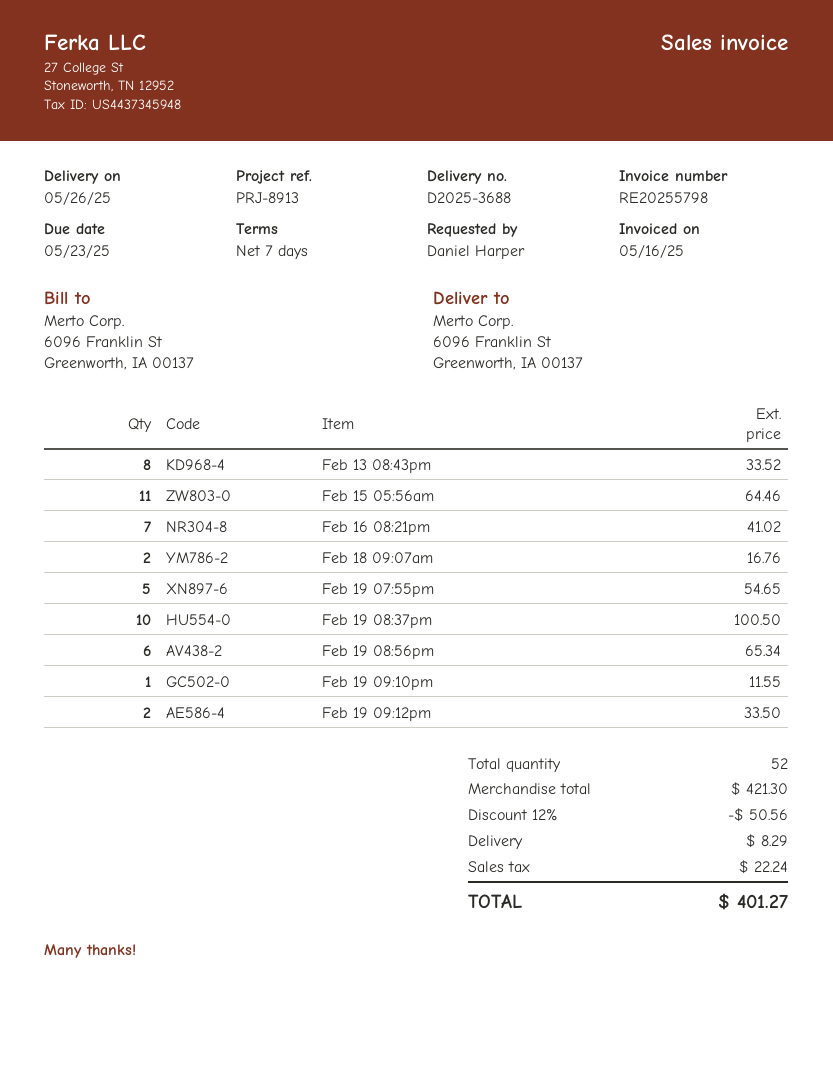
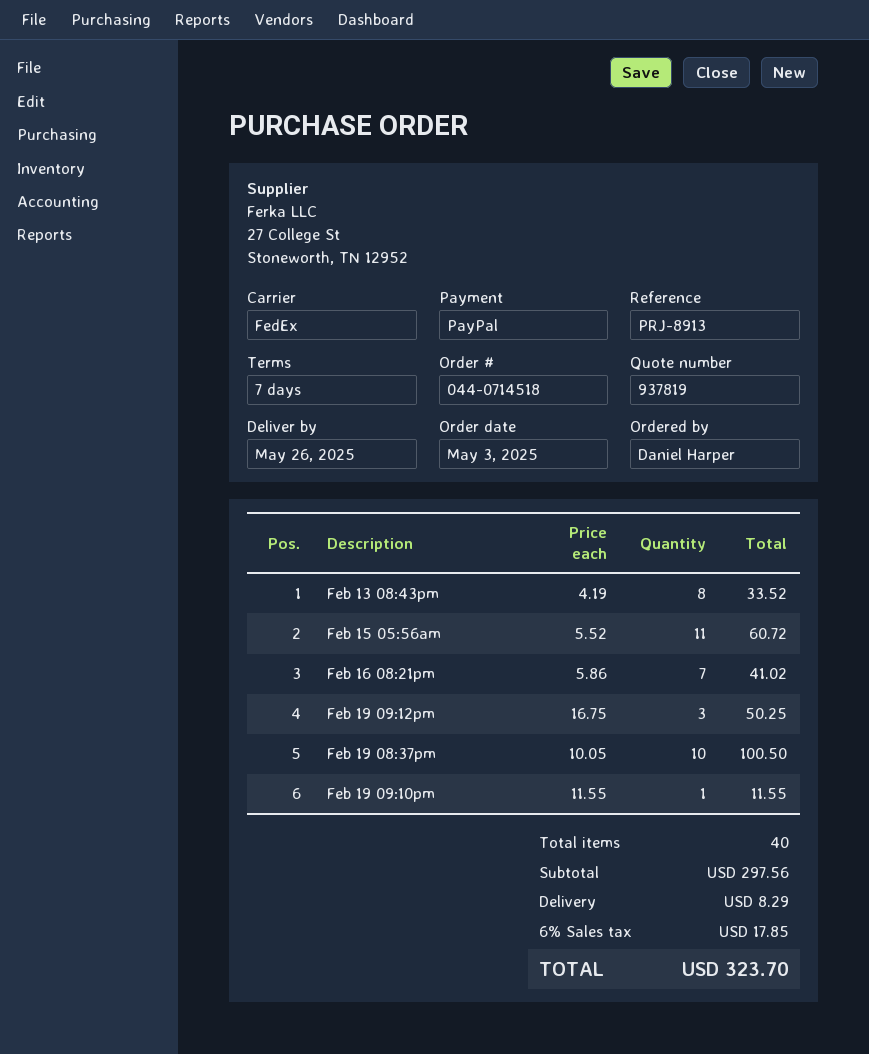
Feb 15 05:56am: 11 for 64.46 -> 11 for 60.72
Feb 18 09:07am: 2 for 16.76 -> none
Feb 19 07:55pm: 5 for 54.65 -> none
Feb 19 08:56pm: 6 for 65.34 -> none
Feb 19 09:12pm: 2 for 33.50 -> 3 for 50.25
total quantity: 52 -> 40
subtotal: 421.30 -> 297.56
discount: 12% = 50.56 -> none
tax: 22.24 -> 17.85
total: 401.27 -> 323.70

